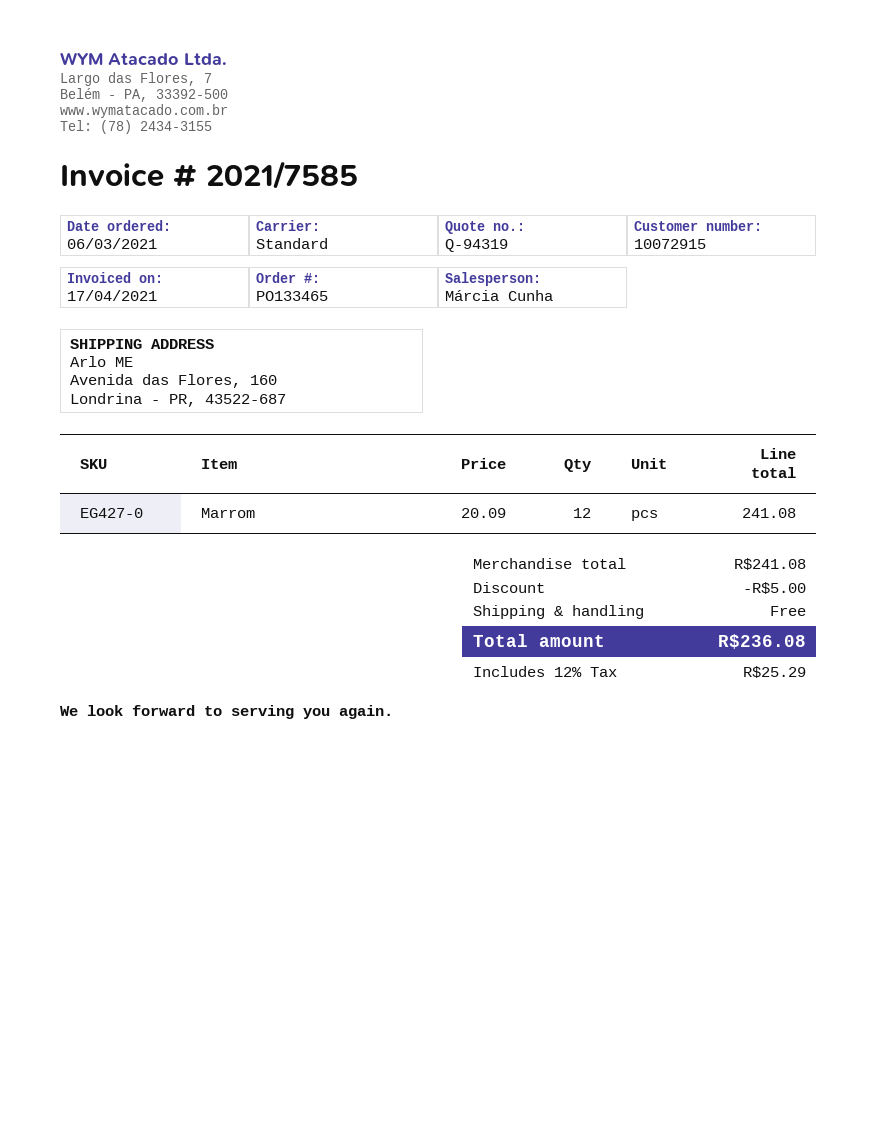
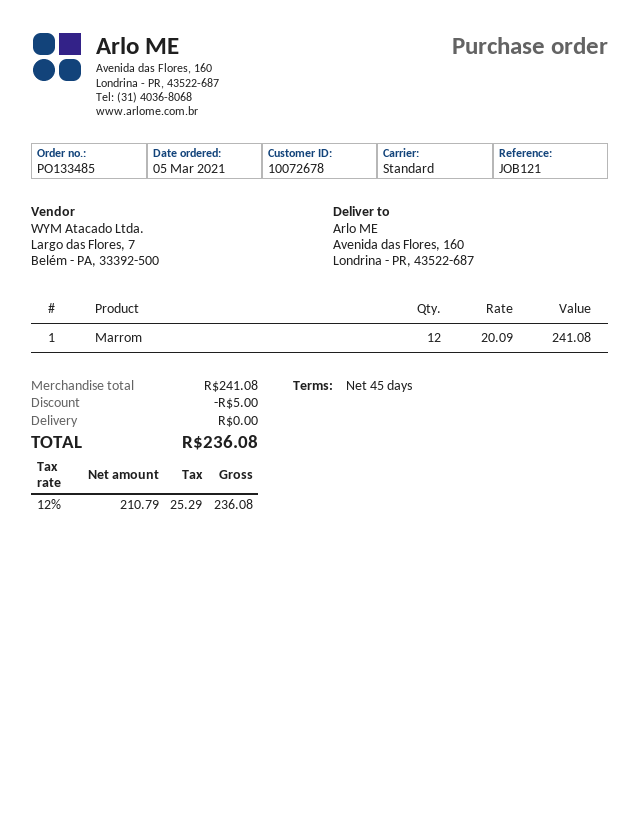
order number: PO133465 -> PO133485
order date: 2021-03-06 -> 2021-03-05
customer number: 10072915 -> 10072678

